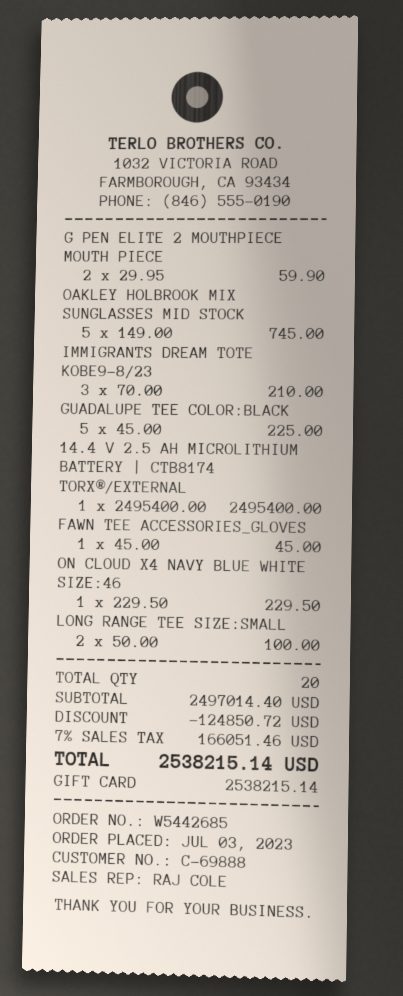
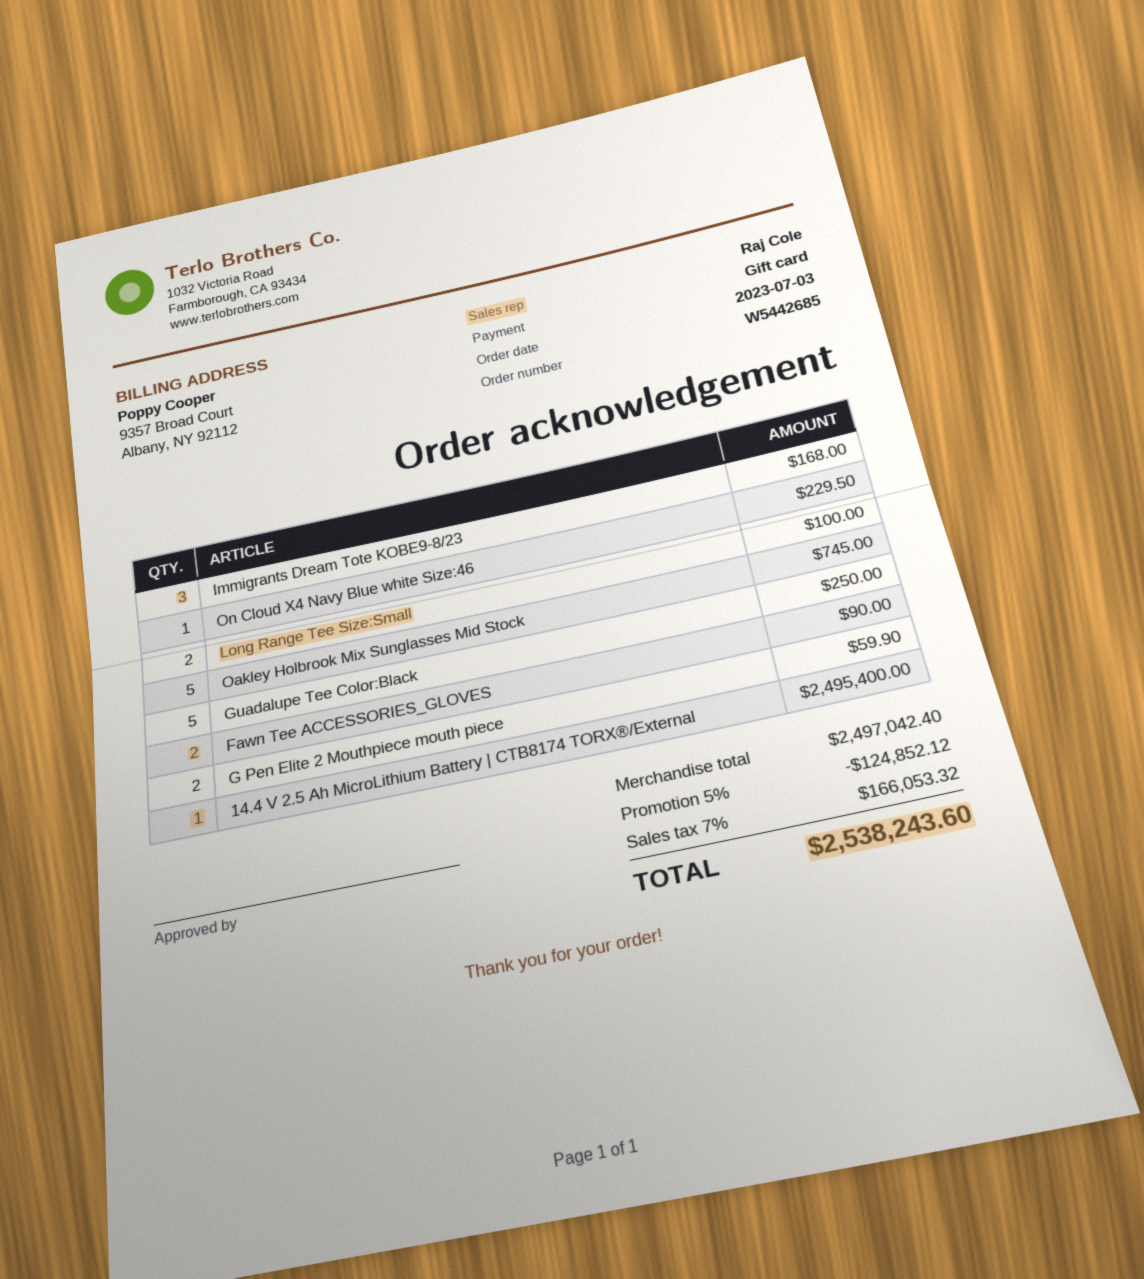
IMMIGRANTS DREAM TOTE KOBE9-8/23: 3 for 210.00 -> 3 for 168.00
GUADALUPE TEE COLOR:BLACK: 5 for 225.00 -> 5 for 250.00
FAWN TEE ACCESSORIES_GLOVES: 1 for 45.00 -> 2 for 90.00
subtotal: 2497014.40 -> 2497042.40
discount: 124850.72 -> 124852.12
tax: 7% = 166051.46 -> 7% = 166053.32
total: 2538215.14 -> 2538243.60

